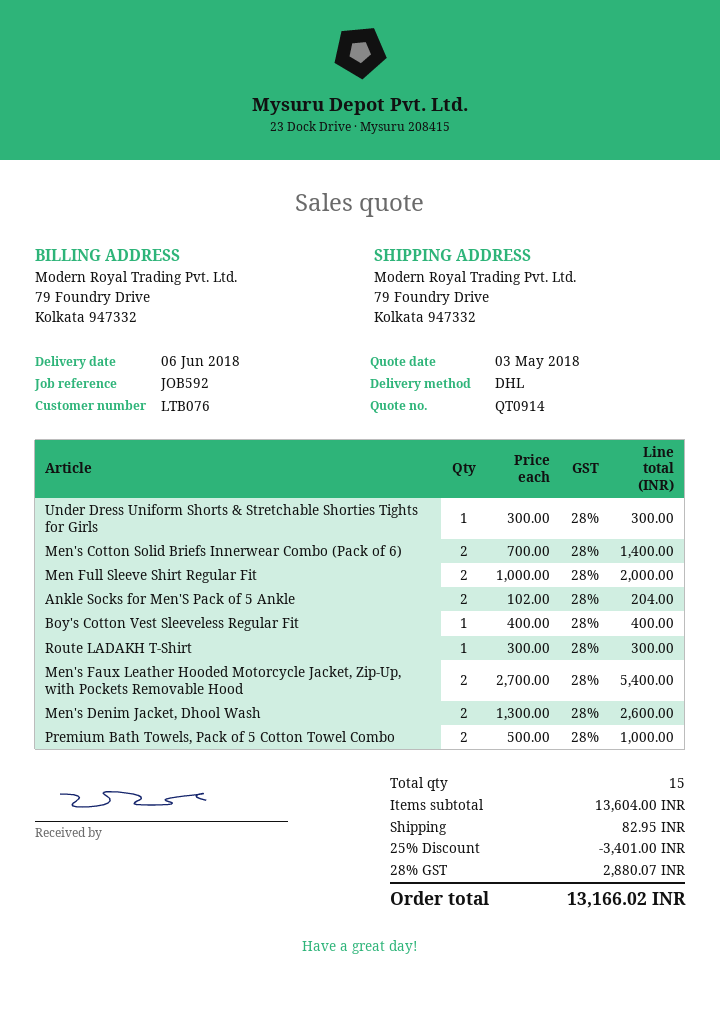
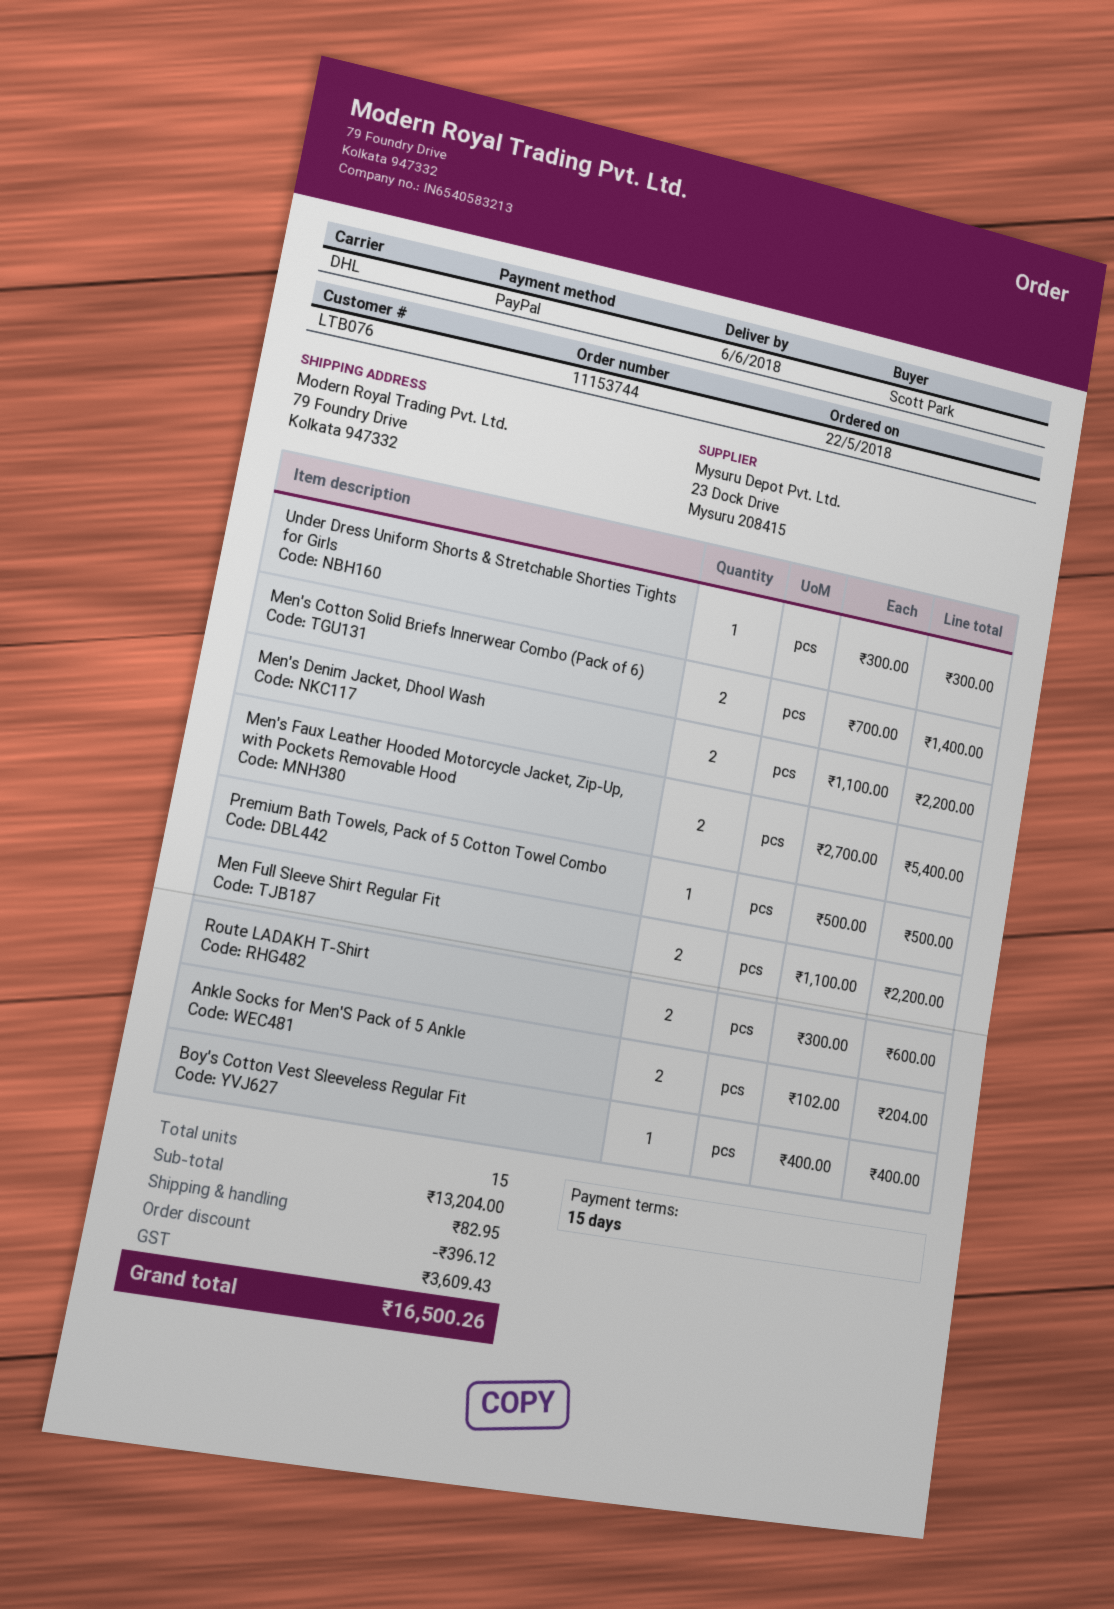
Men Full Sleeve Shirt Regular Fit: 2 x 1000.00 = 2000.00 -> 2 x 1100.00 = 2200.00
Route LADAKH T-Shirt: 1 x 300.00 = 300.00 -> 2 x 300.00 = 600.00
Men's Denim Jacket, Dhool Wash: 2 x 1300.00 = 2600.00 -> 2 x 1100.00 = 2200.00
Premium Bath Towels, Pack of 5 Cotton Towel Combo: 2 x 500.00 = 1000.00 -> 1 x 500.00 = 500.00
subtotal: 13604.00 -> 13204.00
discount: 3401.00 -> 396.12
tax: 2880.07 -> 3609.43
total: 13166.02 -> 16500.26

